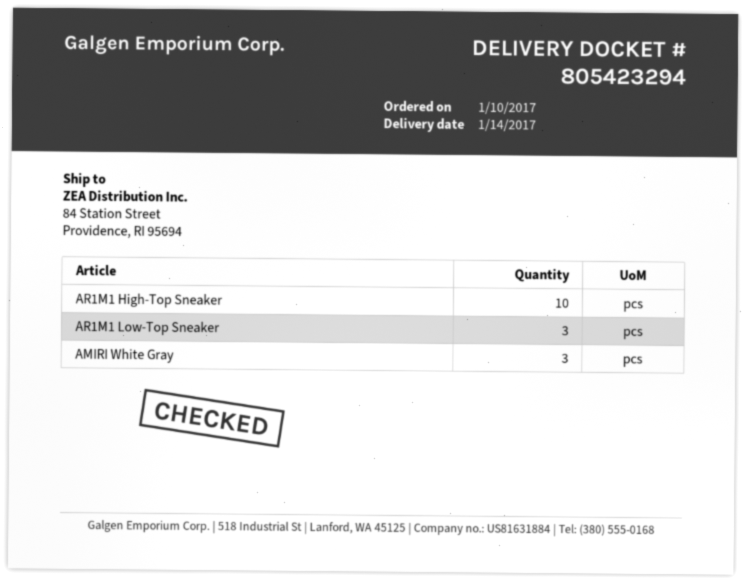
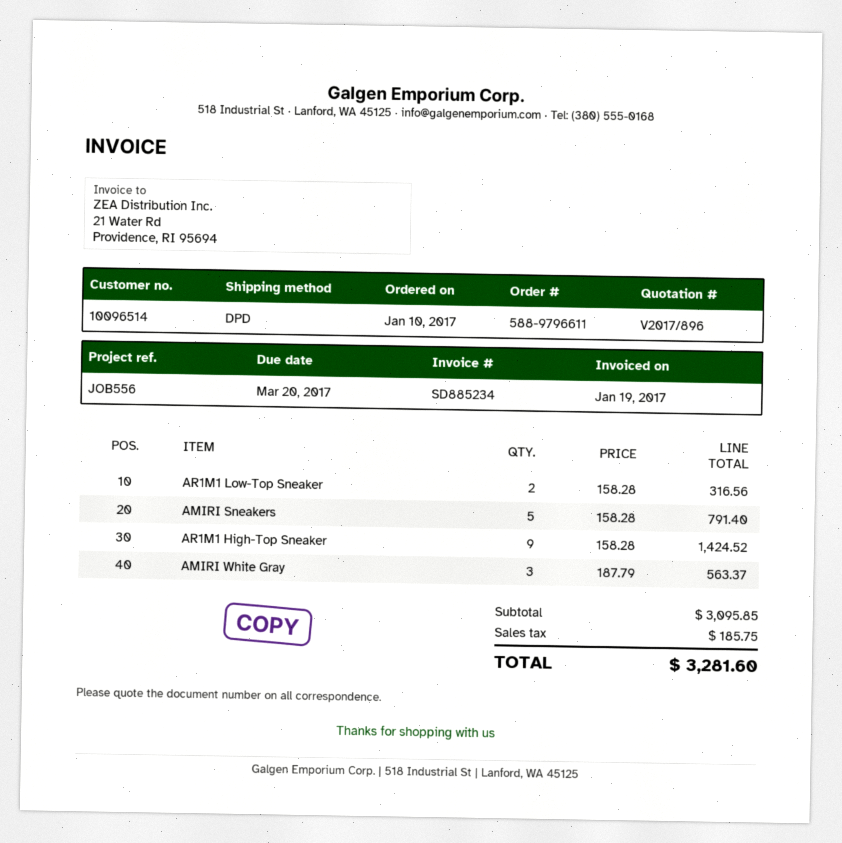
AR1M1 High-Top Sneaker: 10 -> 9
AR1M1 Low-Top Sneaker: 3 -> 2
AMIRI Sneakers: none -> 5

